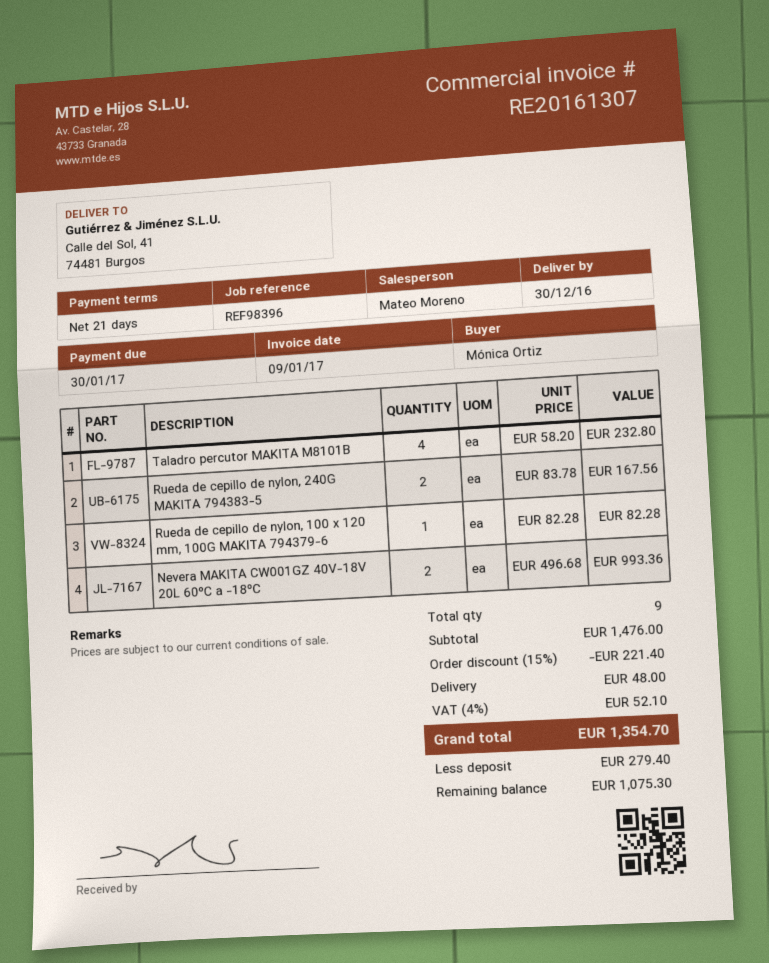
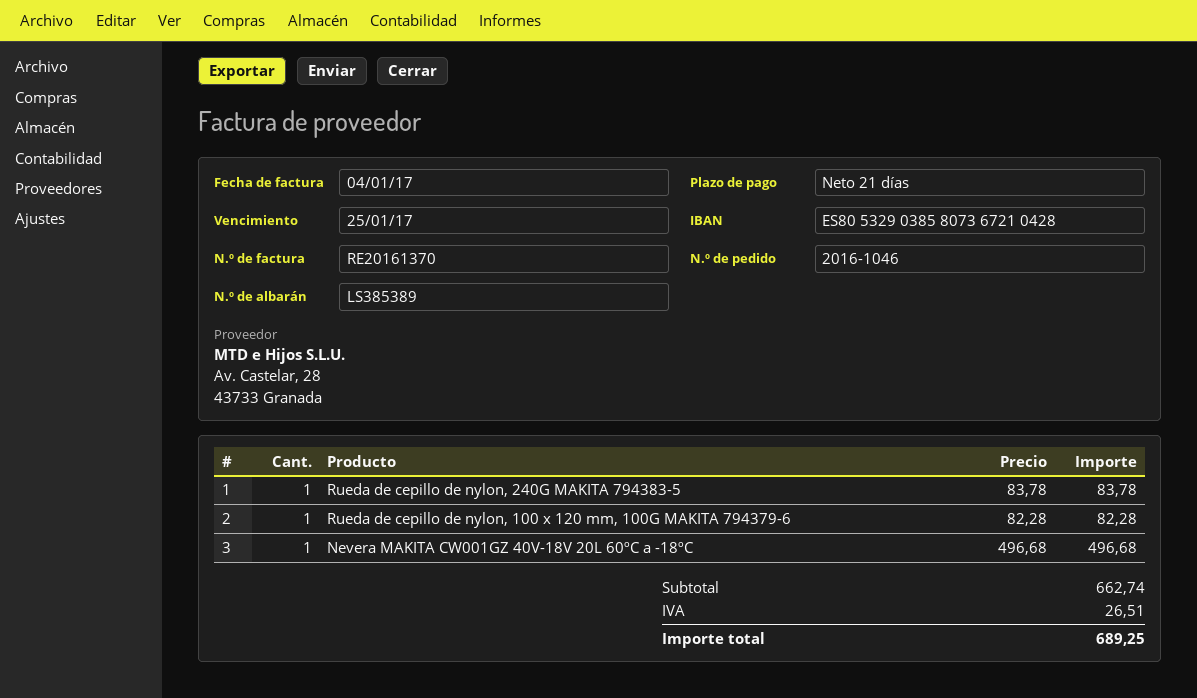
invoice number: RE20161307 -> RE20161370
invoice date: 2017-01-09 -> 2017-01-04
due date: 2017-01-30 -> 2017-01-25
Taladro percutor MAKITA M8101B: 4 x 58.20 = 232.80 -> none
Rueda de cepillo de nylon, 240G MAKITA 794383-5: 2 x 83.78 = 167.56 -> 1 x 83.78 = 83.78
Nevera MAKITA CW001GZ 40V-18V 20L 60ºC a -18ºC: 2 x 496.68 = 993.36 -> 1 x 496.68 = 496.68
subtotal: 1476.00 -> 662.74
discount: 15% = 221.40 -> none
shipping: 48.00 -> none
tax: 52.10 -> 26.51
total: 1354.70 -> 689.25

